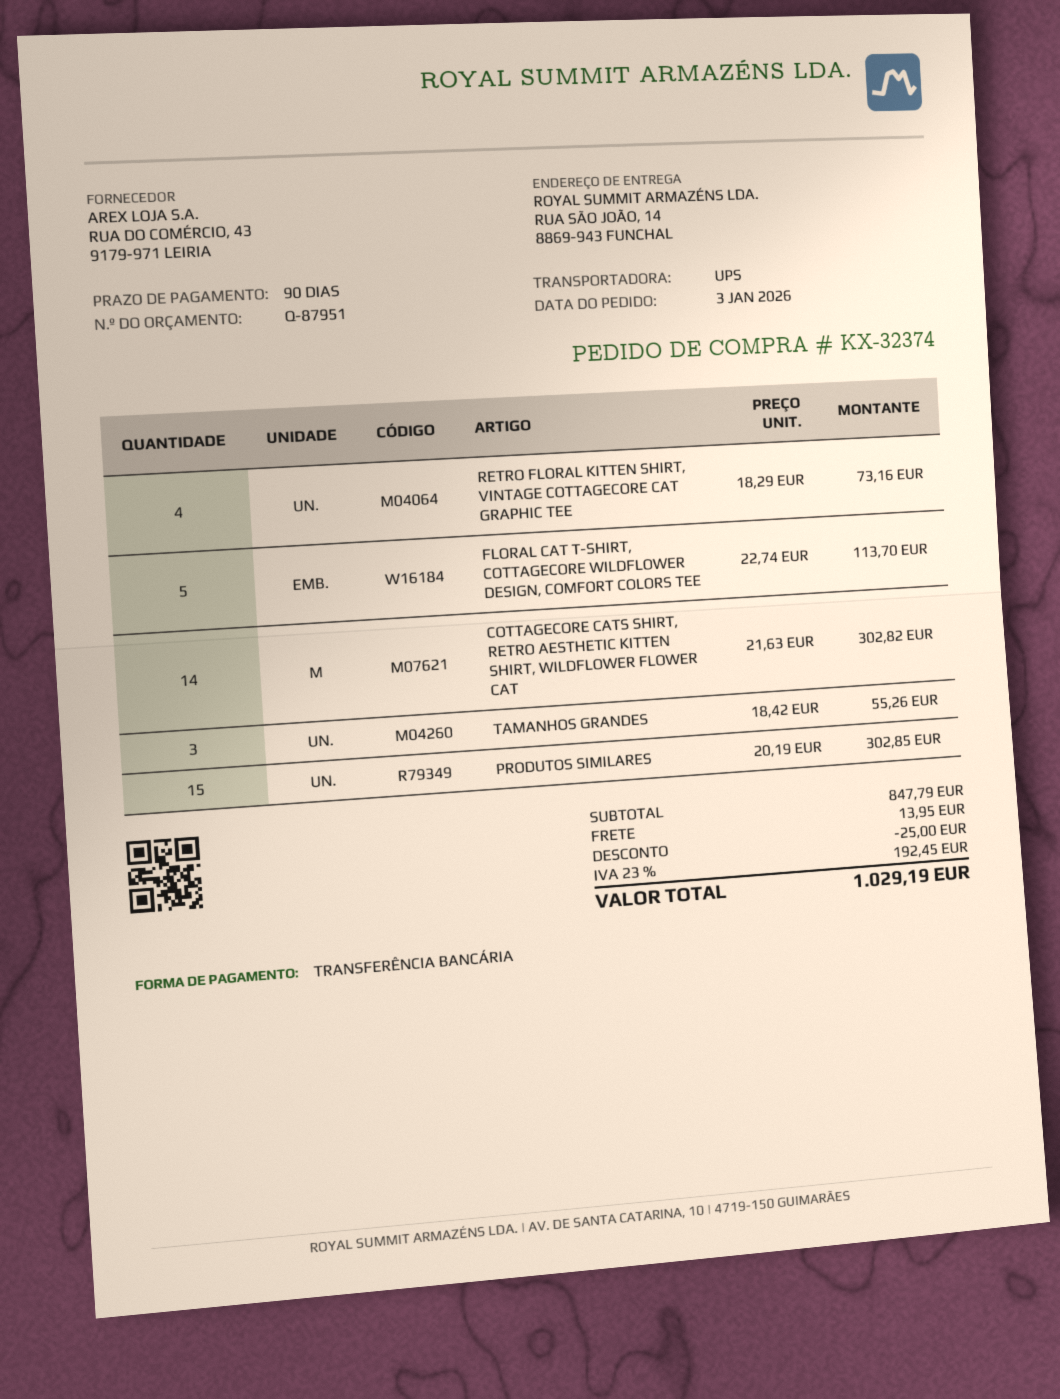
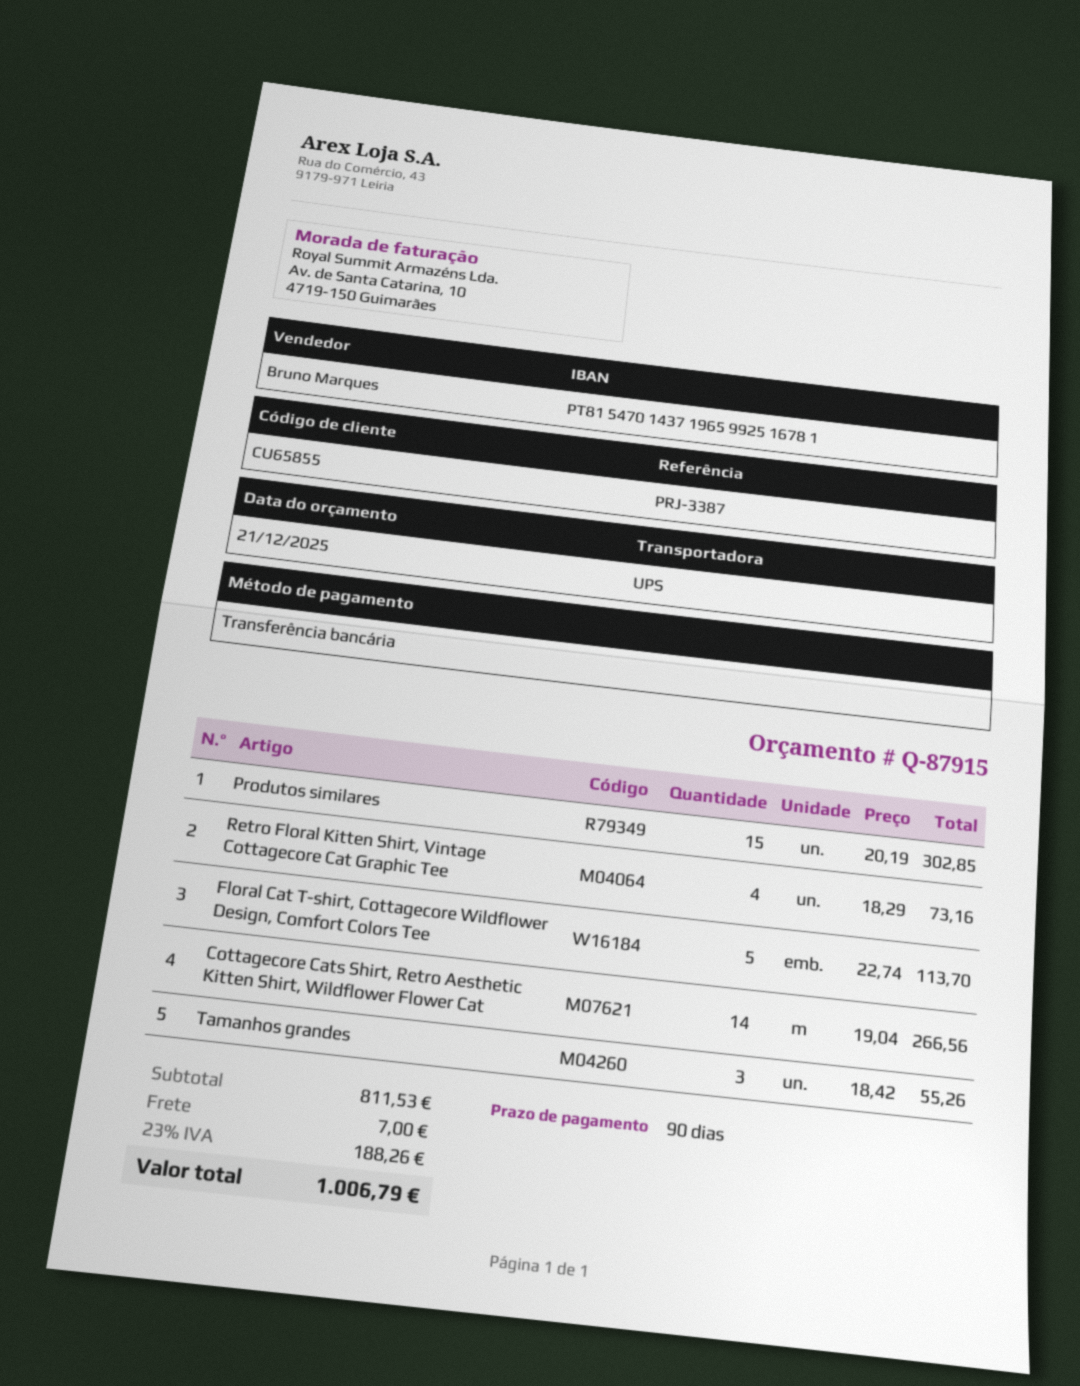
quote number: Q-87951 -> Q-87915
COTTAGECORE CATS SHIRT, RETRO AESTHETIC KITTEN SHIRT, WILDFLOWER FLOWER CAT: 14 x 21.63 = 302.82 -> 14 x 19.04 = 266.56
subtotal: 847.79 -> 811.53
discount: 25.00 -> none
shipping: 13.95 -> 7.00
tax: 23% = 192.45 -> 23% = 188.26
total: 1029.19 -> 1006.79

